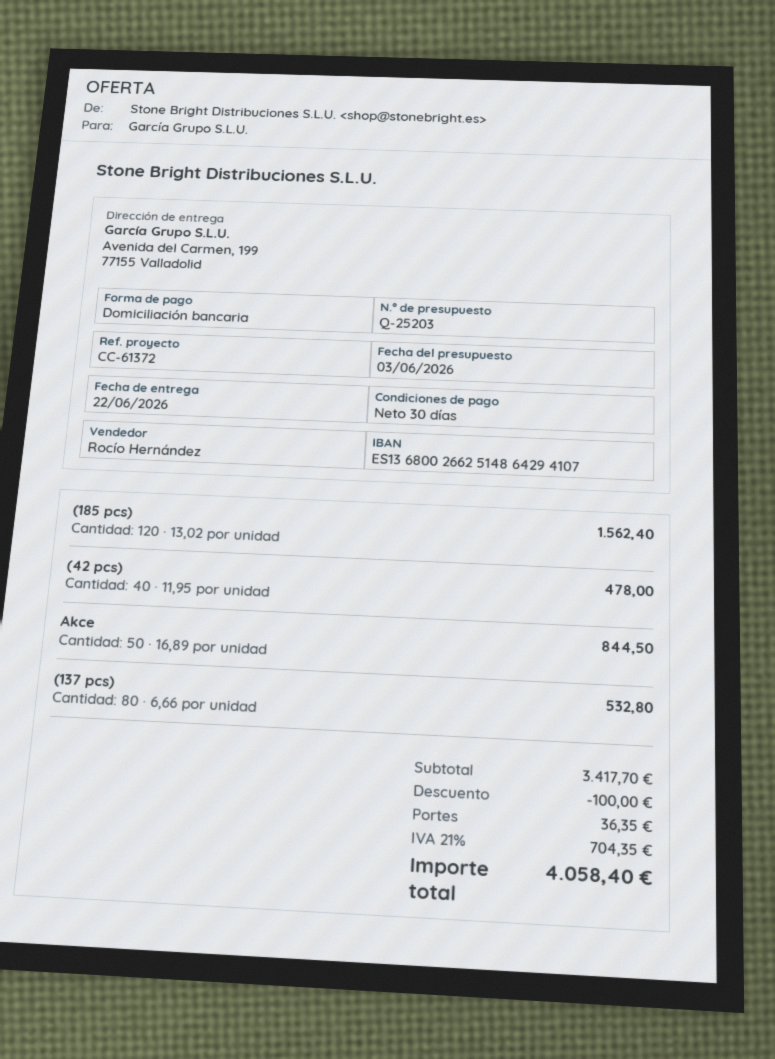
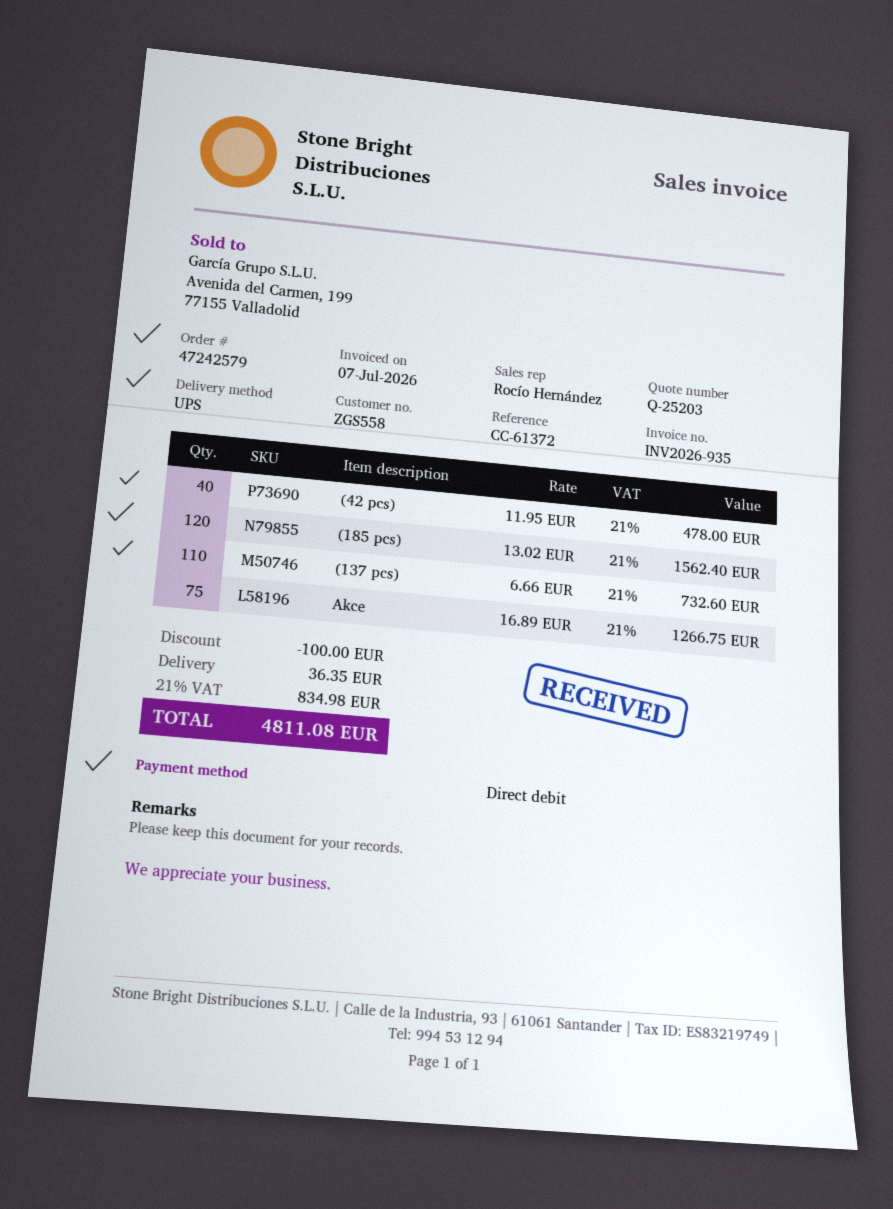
Akce: 50 x 16.89 = 844.50 -> 75 x 16.89 = 1266.75
(137 pcs): 80 x 6.66 = 532.80 -> 110 x 6.66 = 732.60
tax: 21% = 704.35 -> 21% = 834.98
total: 4058.40 -> 4811.08

